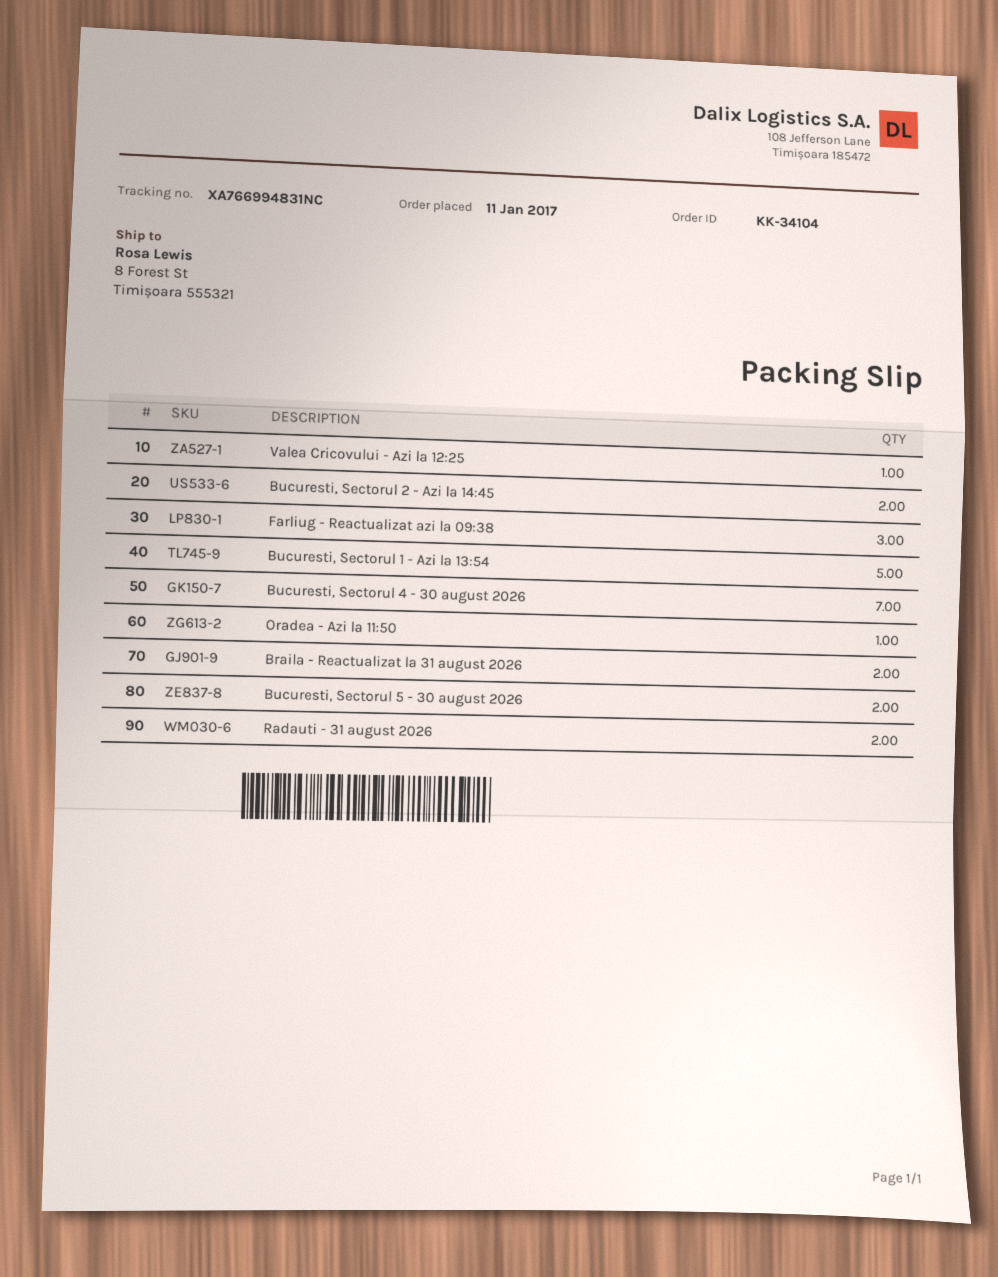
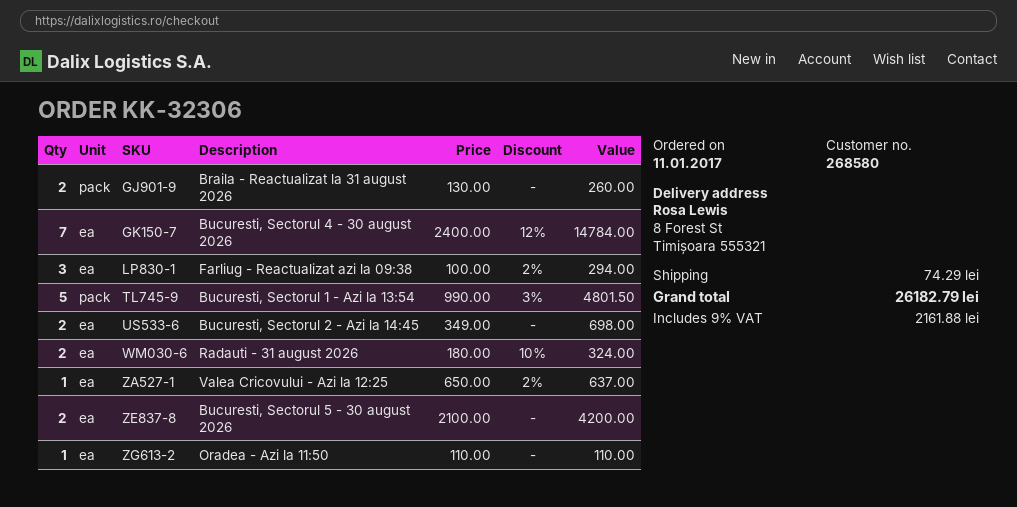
order number: KK-34104 -> KK-32306

